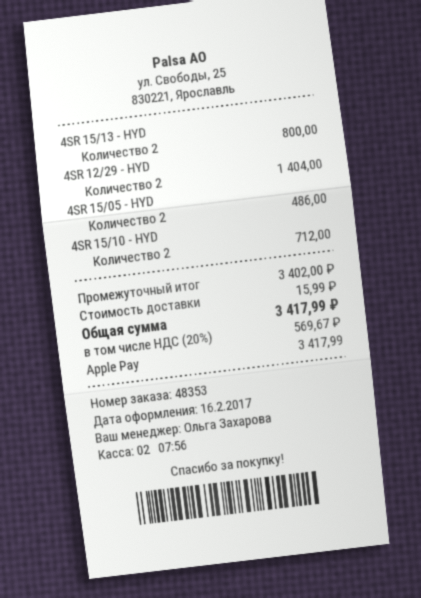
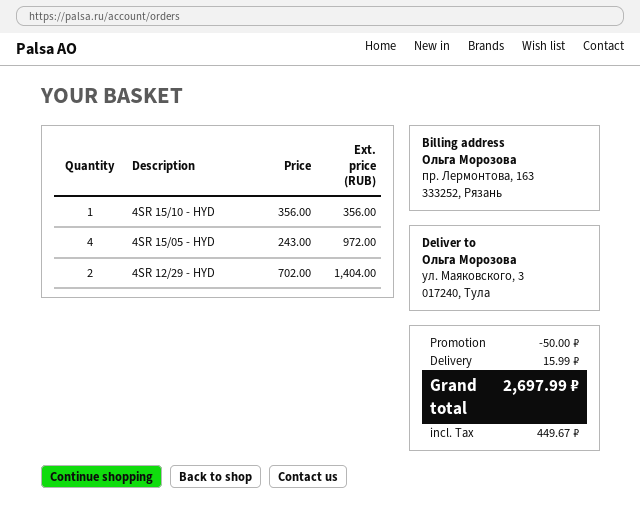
4SR 15/13 - HYD: 2 for 800.00 -> none
4SR 15/05 - HYD: 2 for 486.00 -> 4 for 972.00
4SR 15/10 - HYD: 2 for 712.00 -> 1 for 356.00
discount: none -> 50.00
tax: 569.67 -> 449.67
total: 3417.99 -> 2697.99

